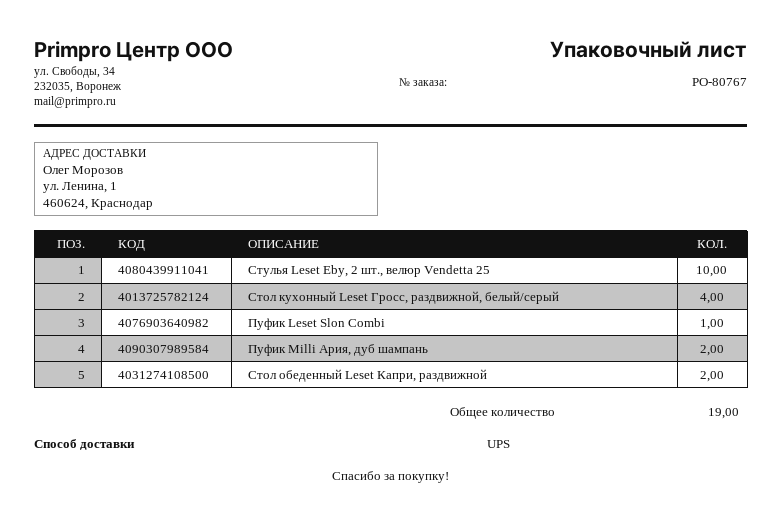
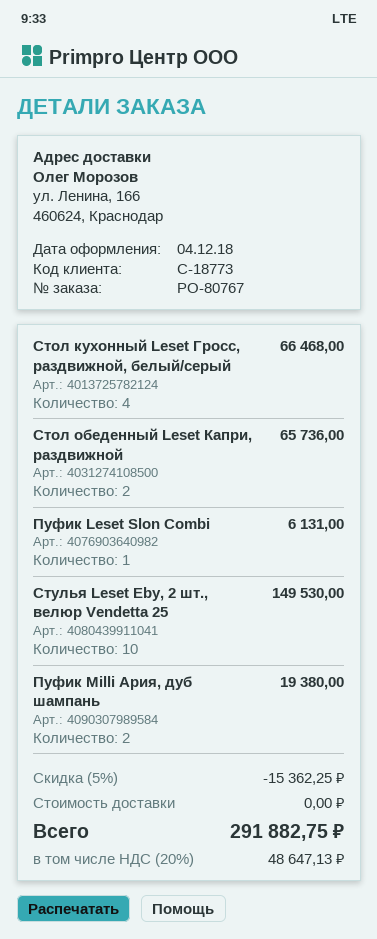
ship to: ул. Ленина, 1, 460624, Краснодар -> ул. Ленина, 166, 460624, Краснодар

